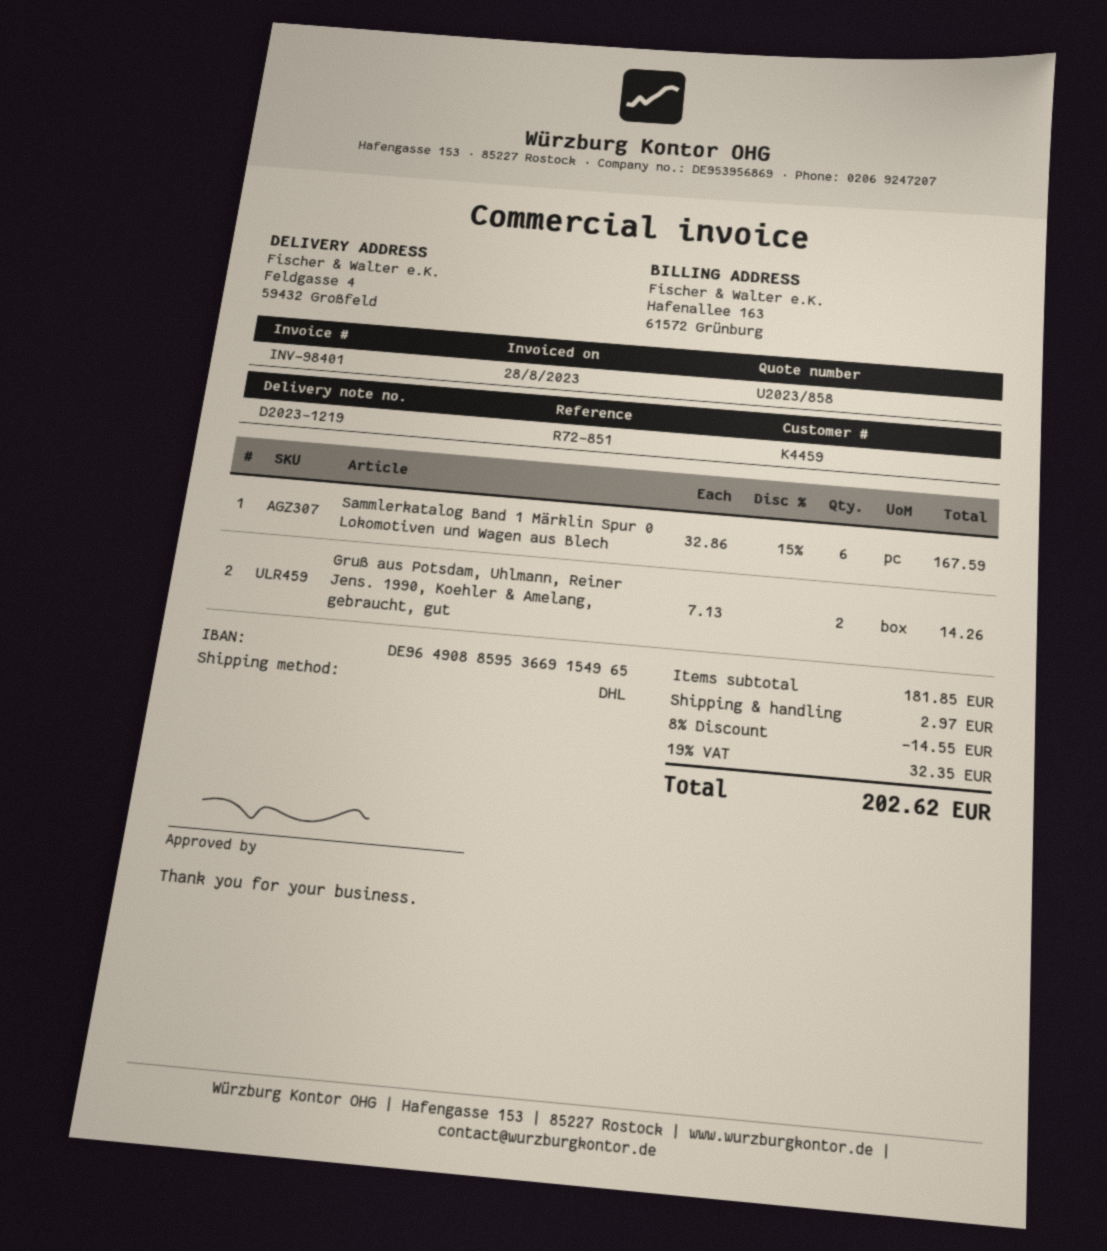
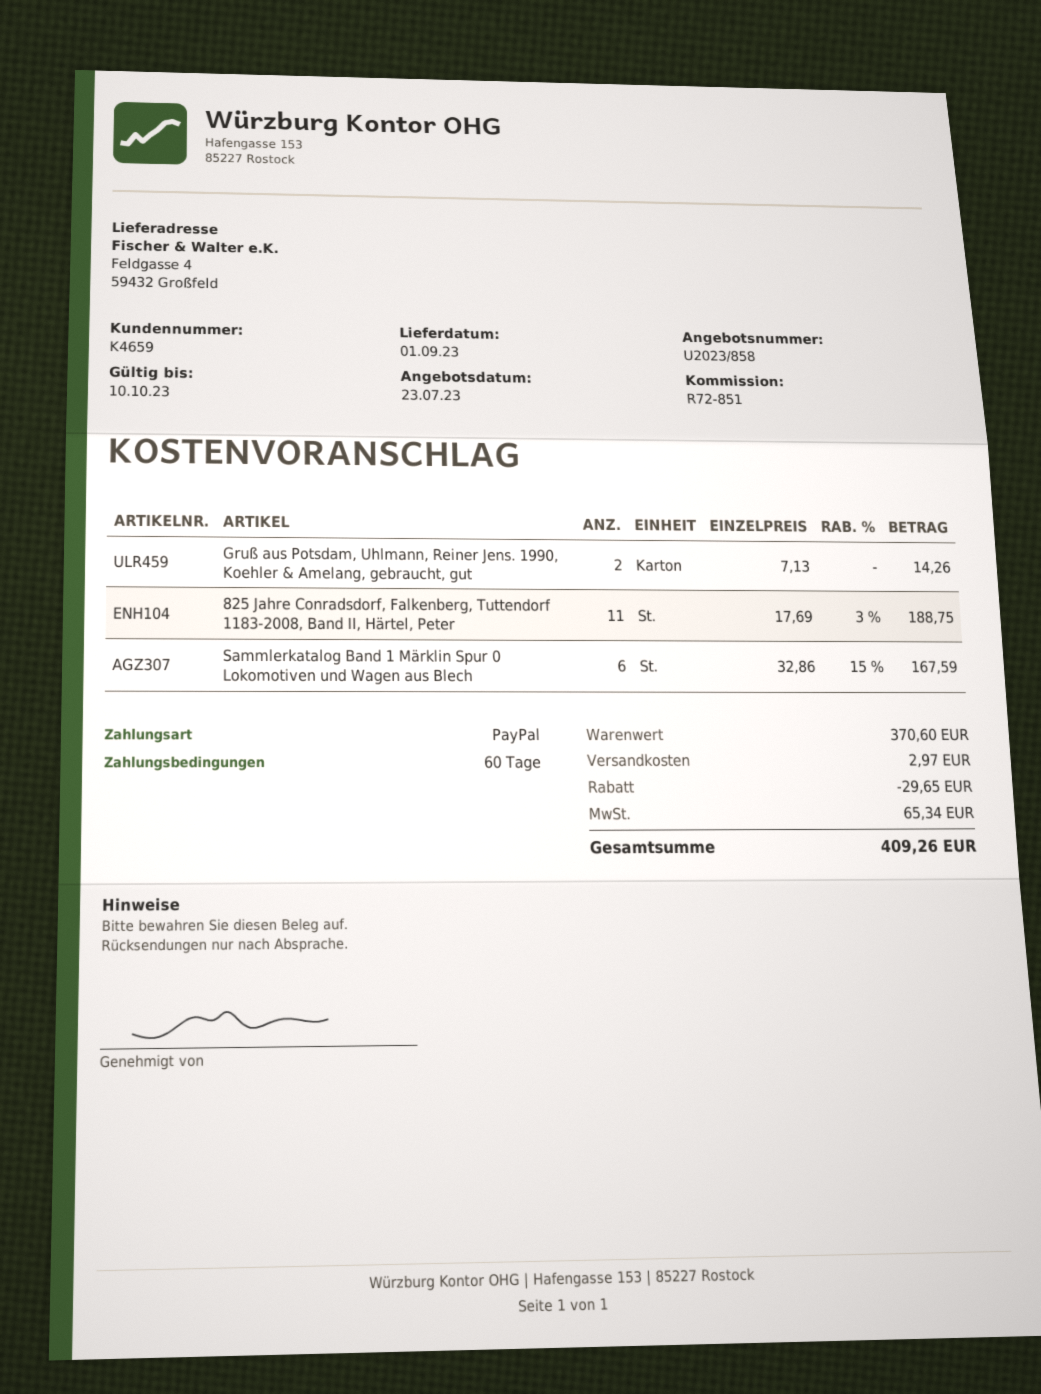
customer number: K4459 -> K4659
825 Jahre Conradsdorf, Falkenberg, Tuttendorf 1183-2008, Band II, Härtel, Peter: none -> 11 x 17.69 - 3% = 188.75
subtotal: 181.85 -> 370.60
discount: 14.55 -> 29.65
tax: 32.35 -> 65.34
total: 202.62 -> 409.26

